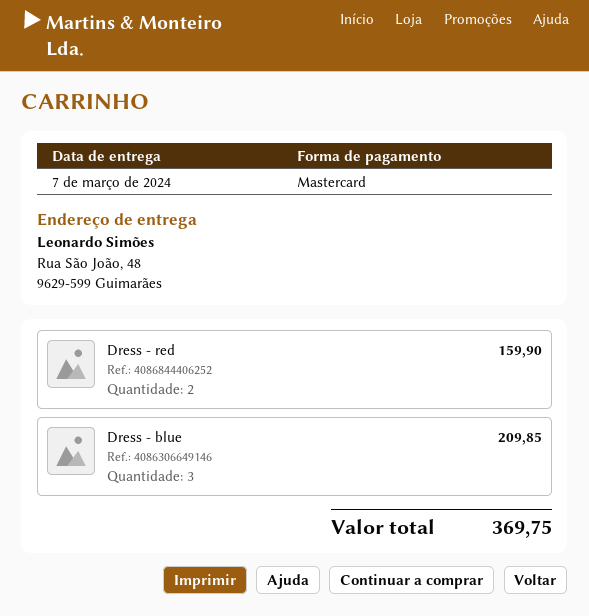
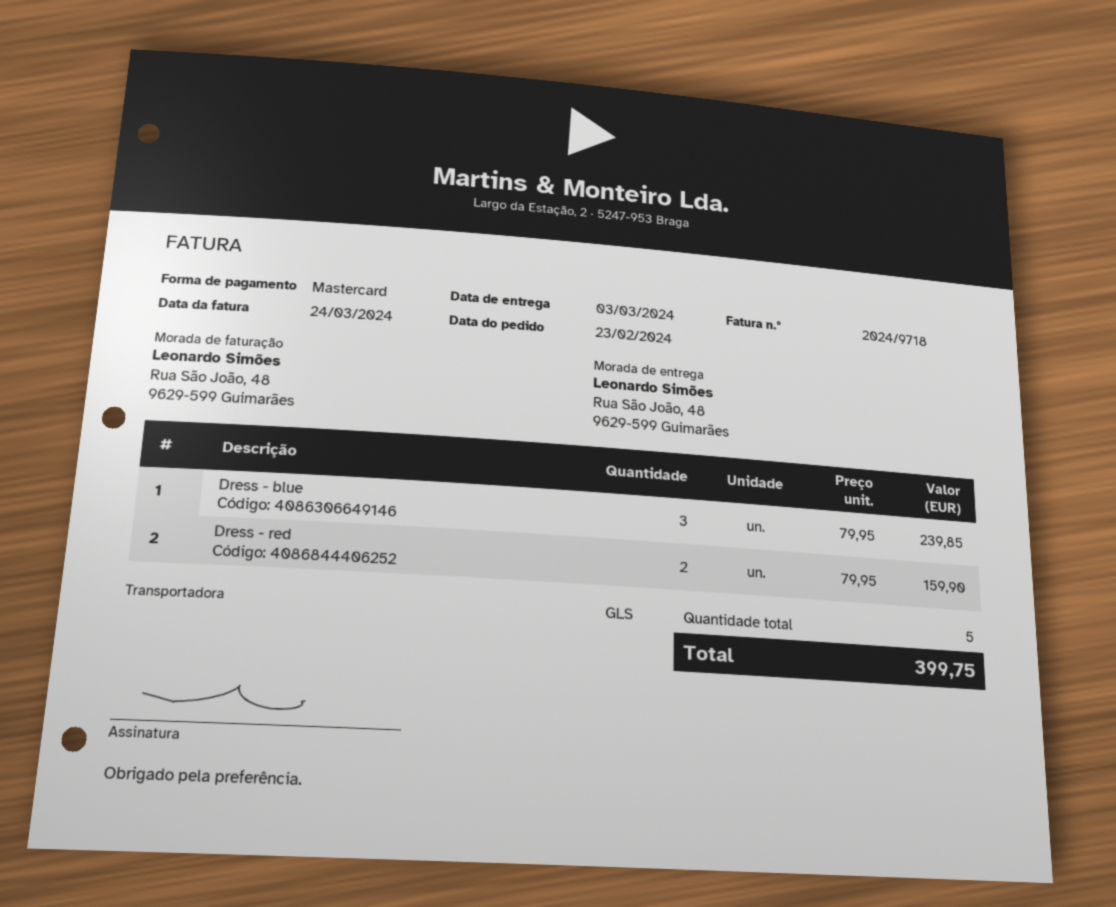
delivery date: 2024-03-07 -> 2024-03-03
Dress - blue: 3 for 209.85 -> 3 for 239.85
total: 369.75 -> 399.75

